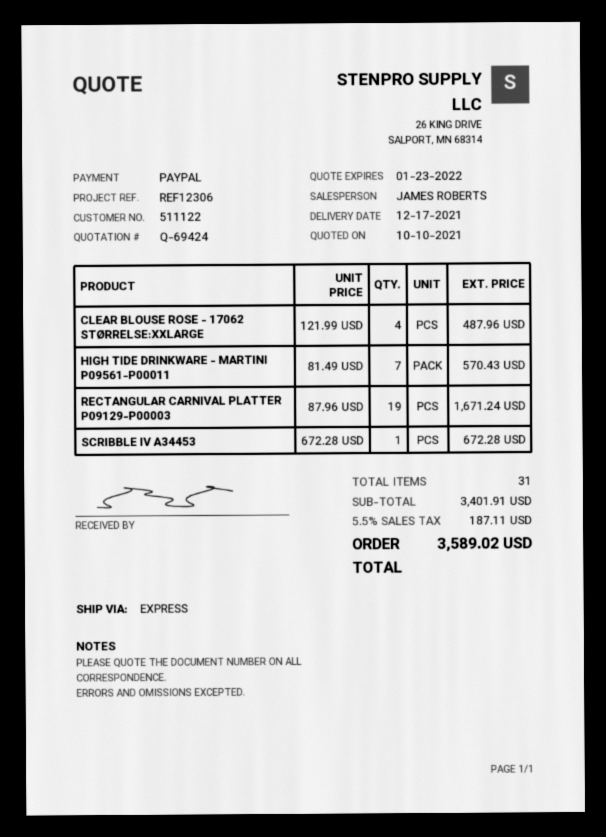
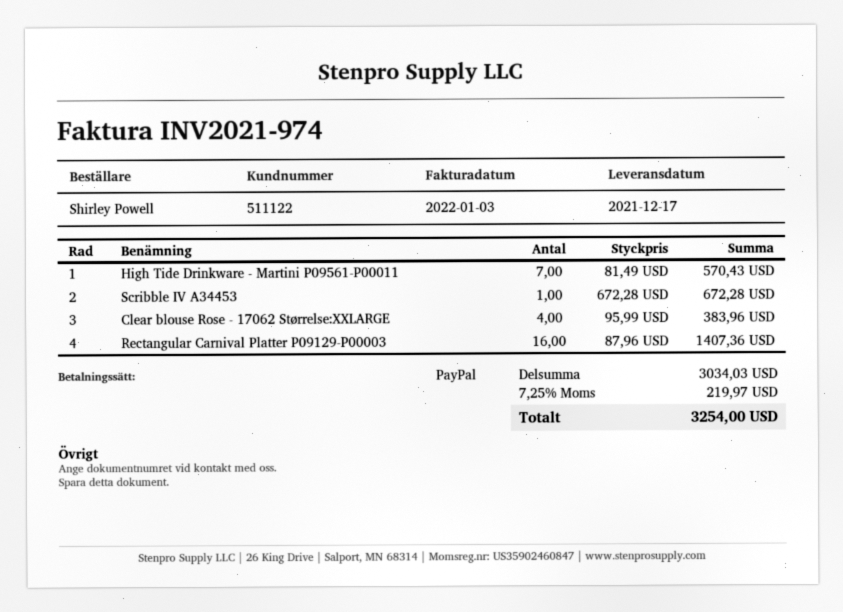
CLEAR BLOUSE ROSE - 17062 STØRRELSE:XXLARGE: 4 x 121.99 = 487.96 -> 4 x 95.99 = 383.96
RECTANGULAR CARNIVAL PLATTER P09129-P00003: 19 x 87.96 = 1671.24 -> 16 x 87.96 = 1407.36
subtotal: 3401.91 -> 3034.03
tax: 5.5% = 187.11 -> 7.25% = 219.97
total: 3589.02 -> 3254.00

